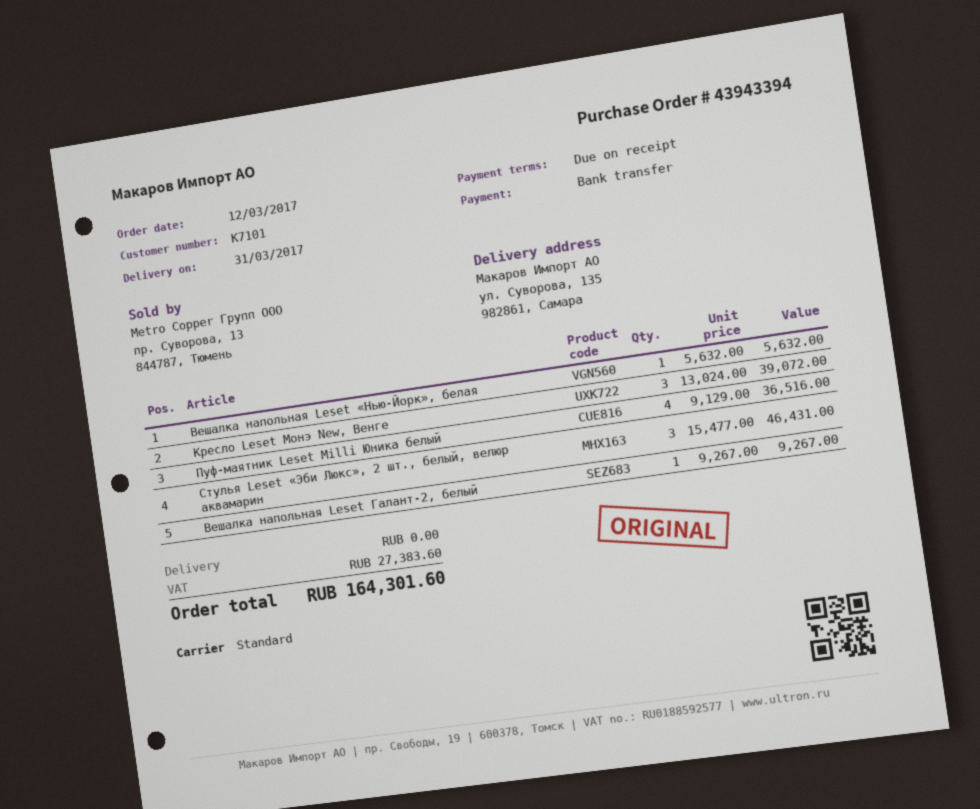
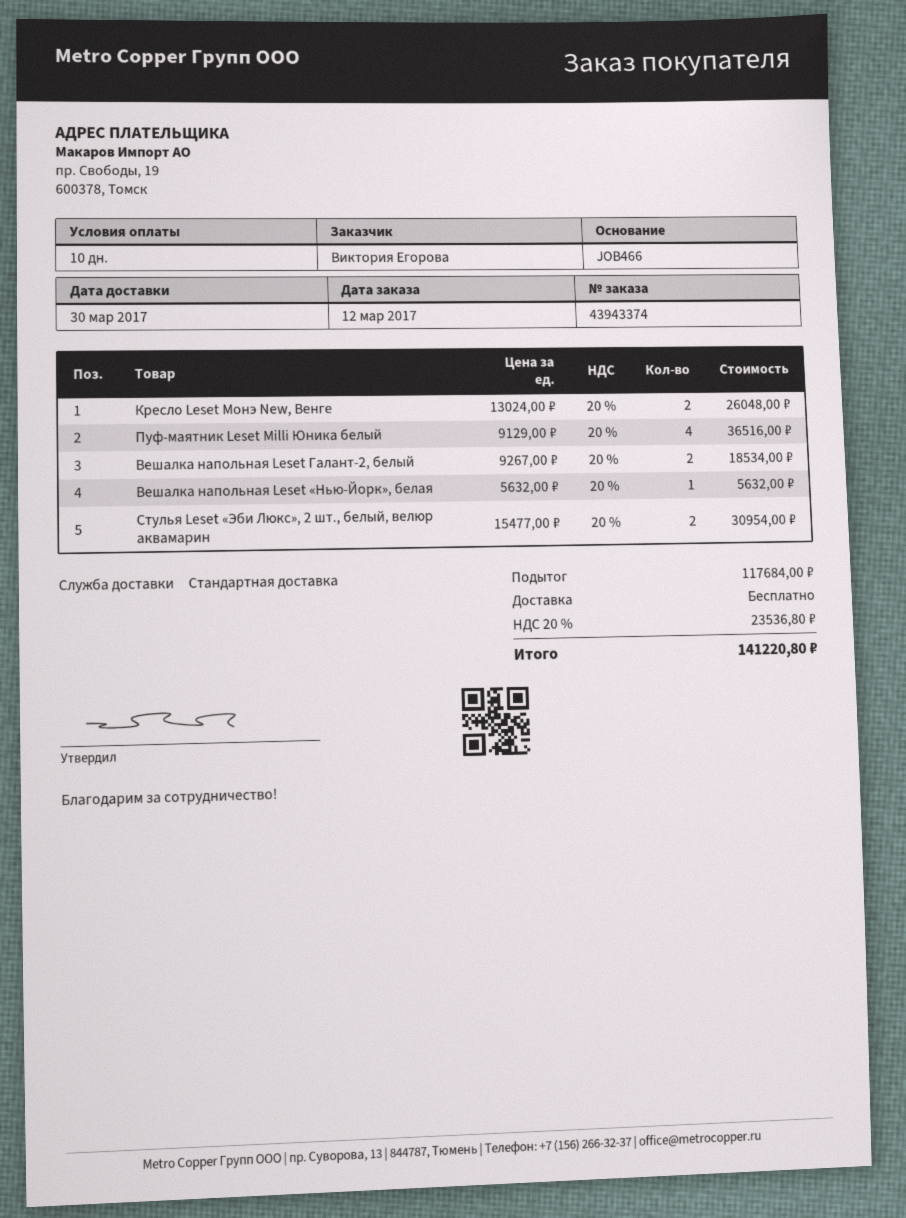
order number: 43943394 -> 43943374
delivery date: 2017-03-31 -> 2017-03-30
payment terms: on receipt -> 10 days
Кресло Leset Монэ New, Венге: 3 x 13024.00 = 39072.00 -> 2 x 13024.00 = 26048.00
Стулья Leset «Эби Люкс», 2 шт., белый, велюр аквамарин: 3 x 15477.00 = 46431.00 -> 2 x 15477.00 = 30954.00
Вешалка напольная Leset Галант-2, белый: 1 x 9267.00 = 9267.00 -> 2 x 9267.00 = 18534.00
tax: 27383.60 -> 23536.80
total: 164301.60 -> 141220.80

